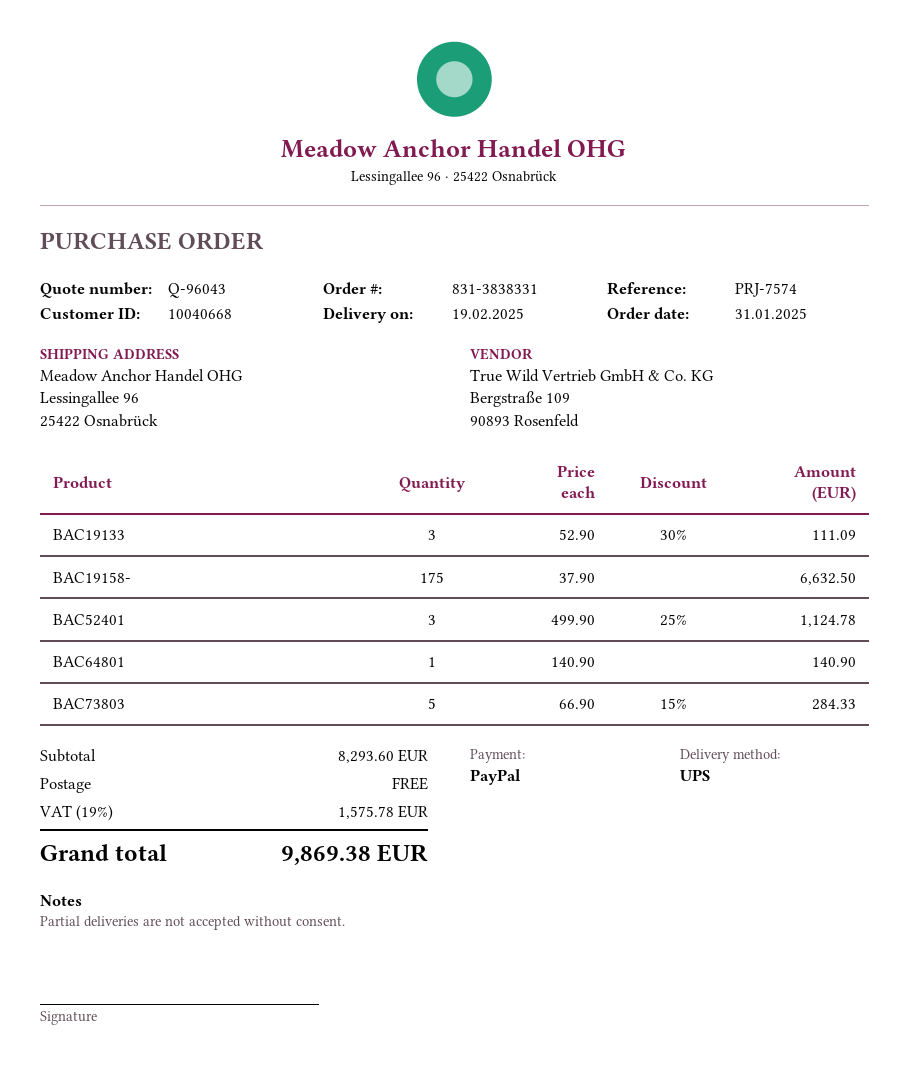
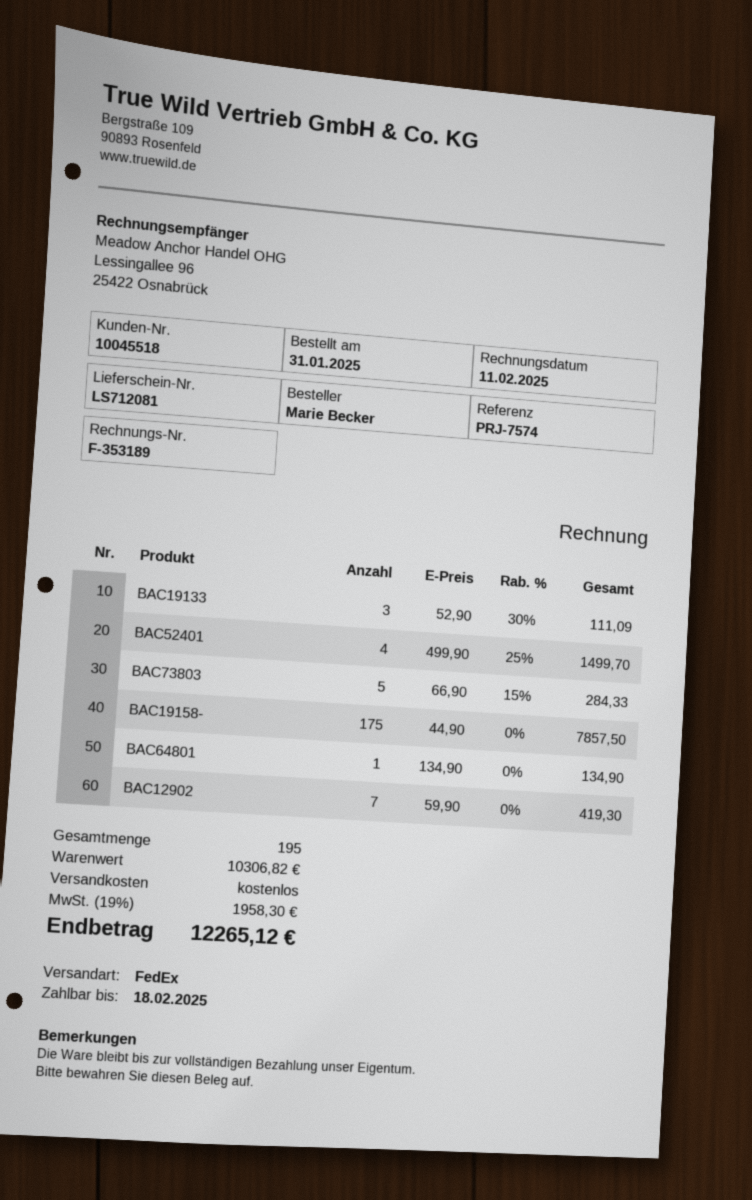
customer number: 10040668 -> 10045518
shipping method: UPS -> FedEx
BAC19158-: 175 x 37.90 = 6632.50 -> 175 x 44.90 = 7857.50
BAC52401: 3 x 499.90 - 25% = 1124.78 -> 4 x 499.90 - 25% = 1499.70
BAC64801: 1 x 140.90 = 140.90 -> 1 x 134.90 = 134.90
BAC12902: none -> 7 x 59.90 = 419.30
subtotal: 8293.60 -> 10306.82
tax: 19% = 1575.78 -> 19% = 1958.30
total: 9869.38 -> 12265.12

